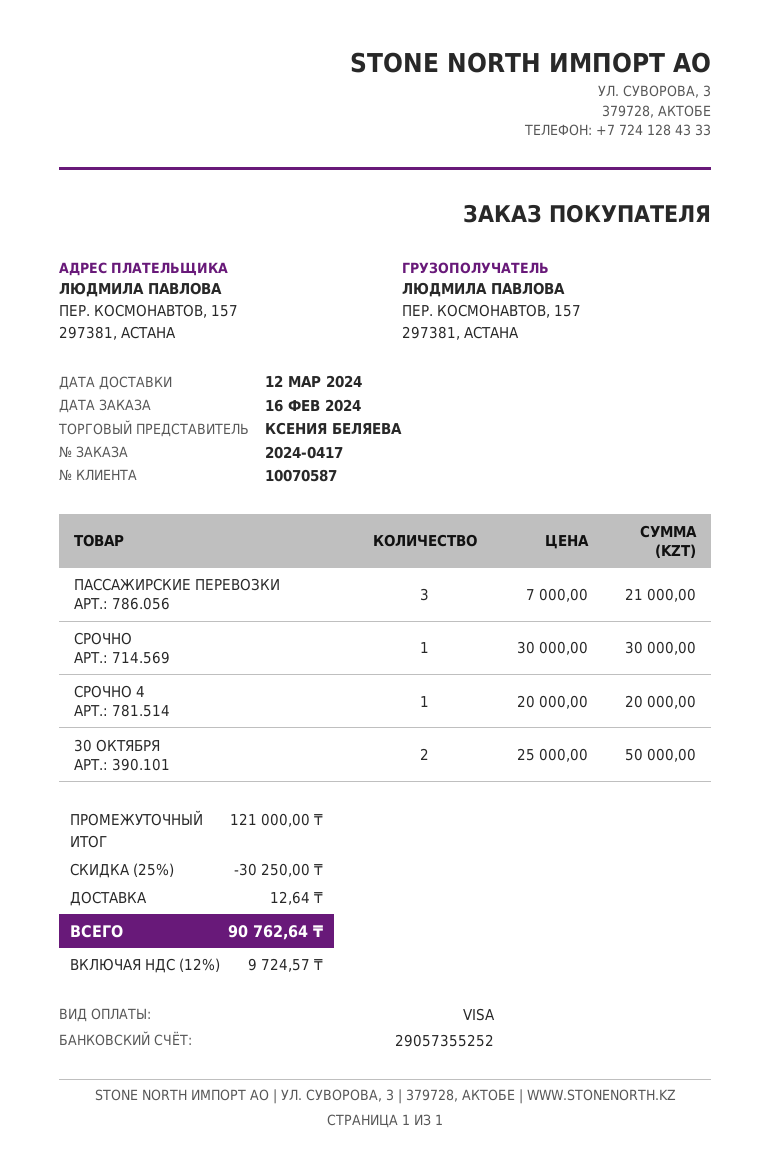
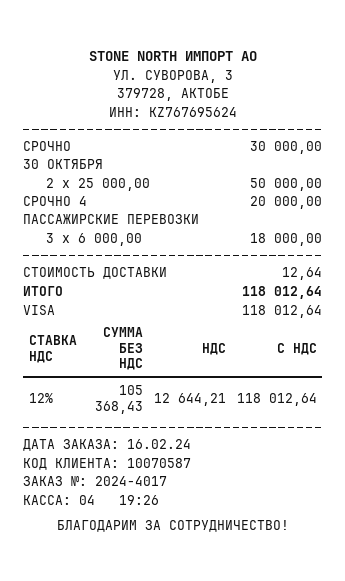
order number: 2024-0417 -> 2024-4017
ПАССАЖИРСКИЕ ПЕРЕВОЗКИ: 3 x 7000.00 = 21000.00 -> 3 x 6000.00 = 18000.00
discount: 25% = 30250.00 -> none
tax: 12% = 9724.57 -> 12% = 12644.21
total: 90762.64 -> 118012.64

